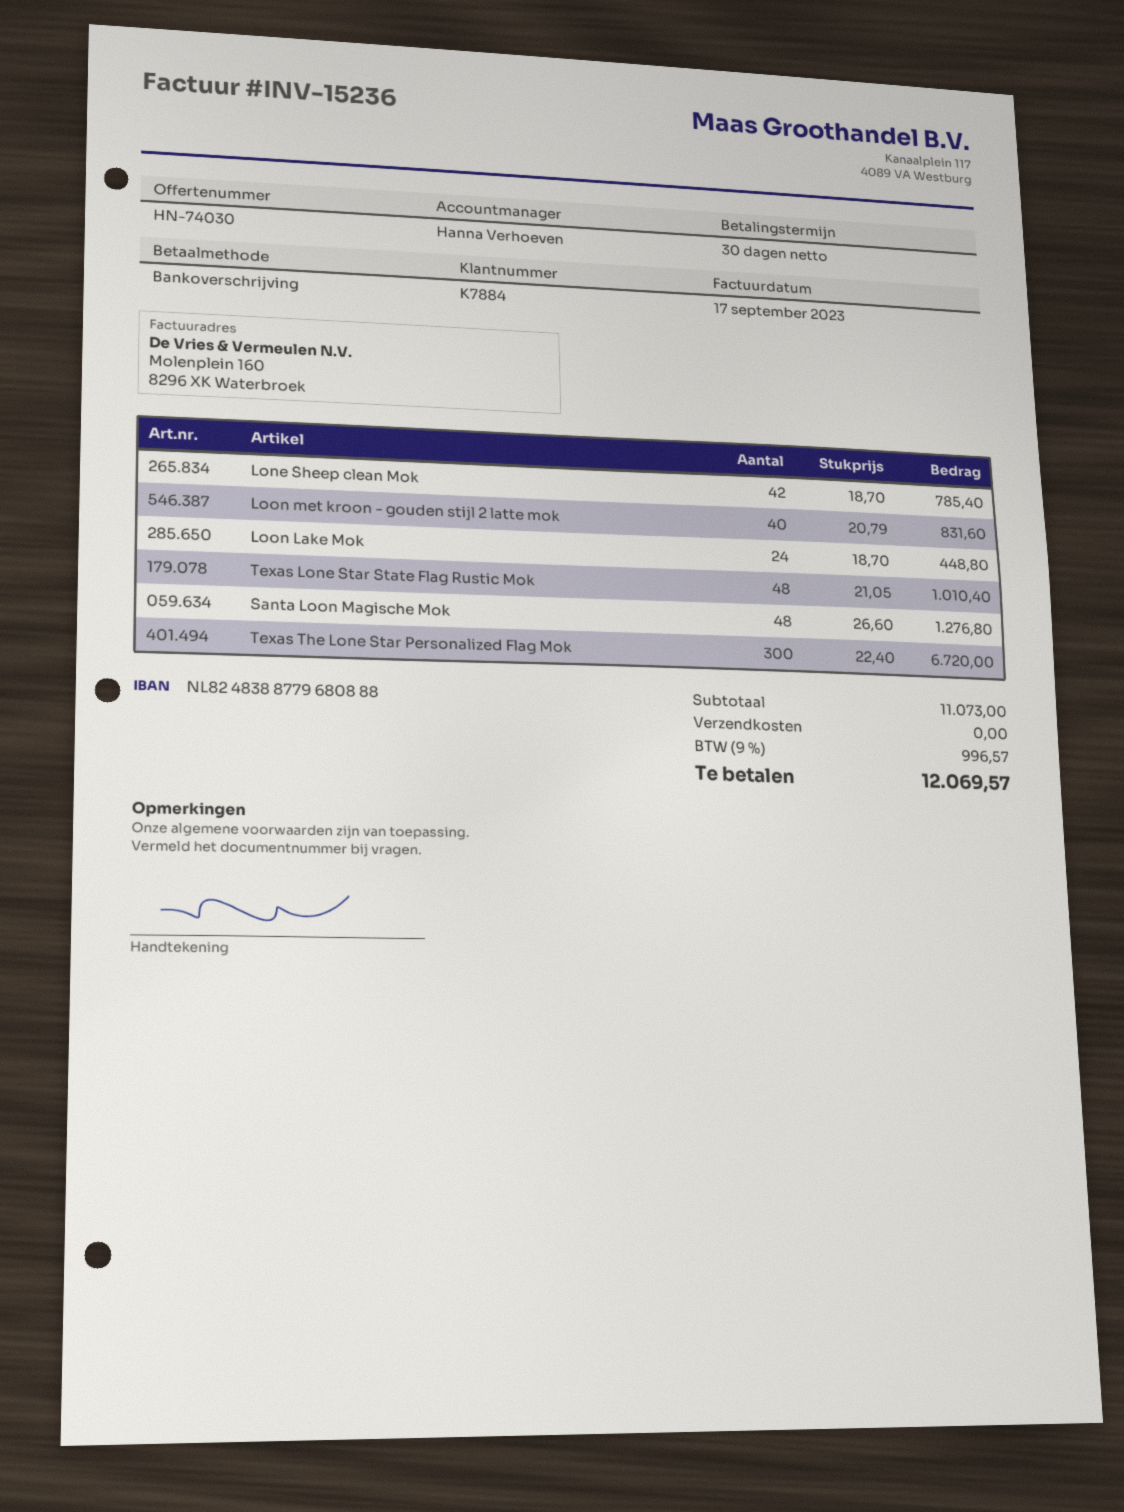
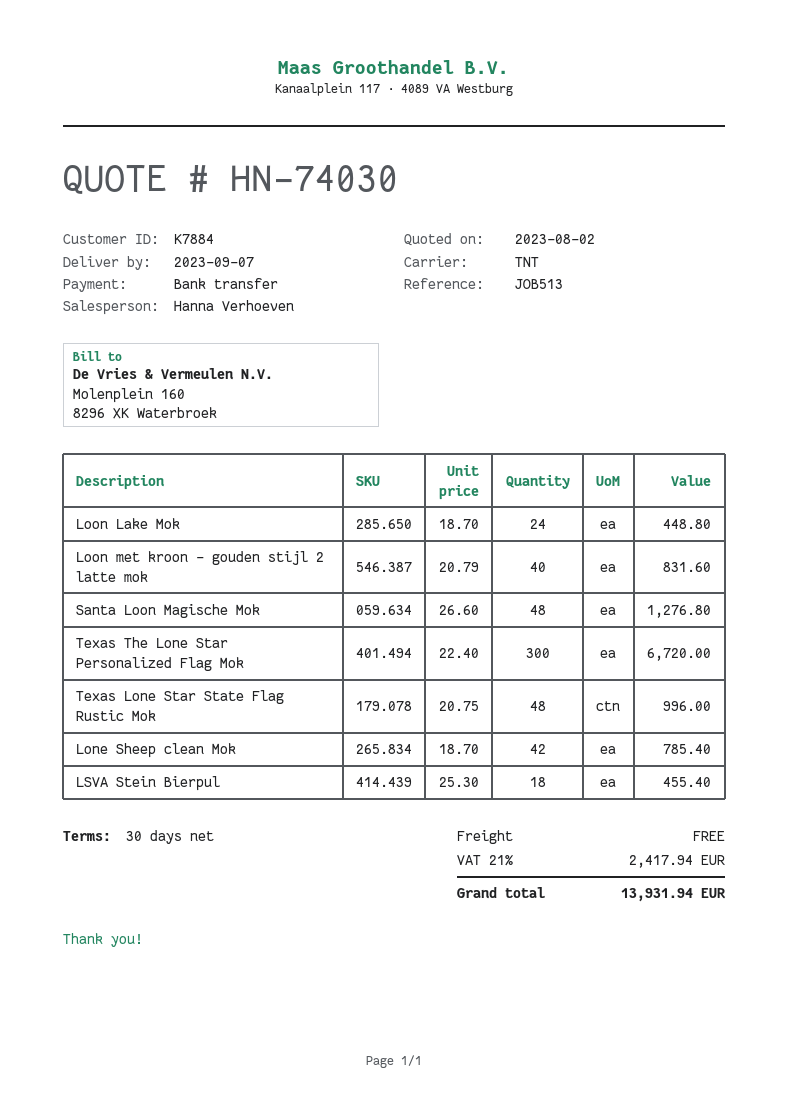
Texas Lone Star State Flag Rustic Mok: 48 x 21.05 = 1010.40 -> 48 x 20.75 = 996.00
LSVA Stein Bierpul: none -> 18 x 25.30 = 455.40
tax: 9% = 996.57 -> 21% = 2417.94
total: 12069.57 -> 13931.94

